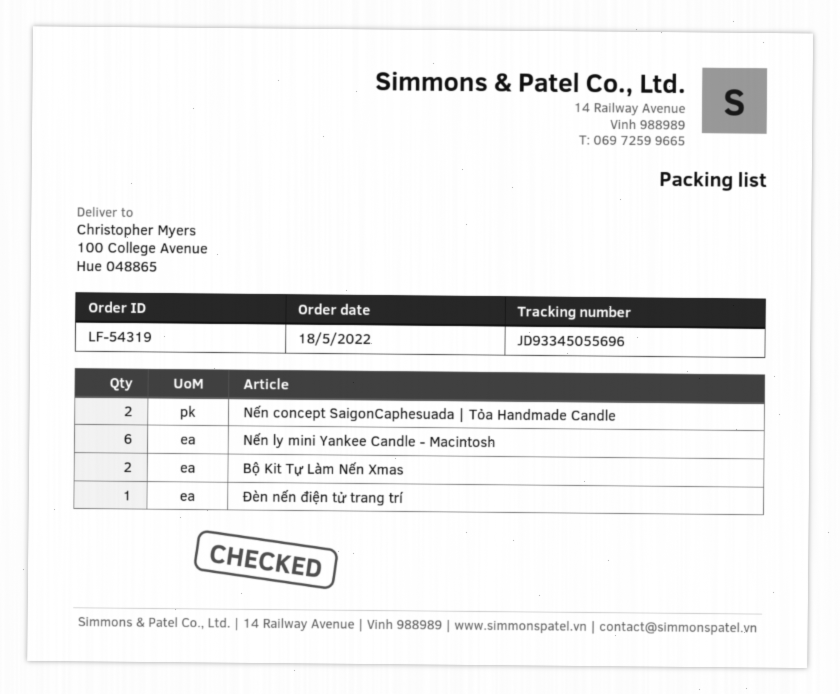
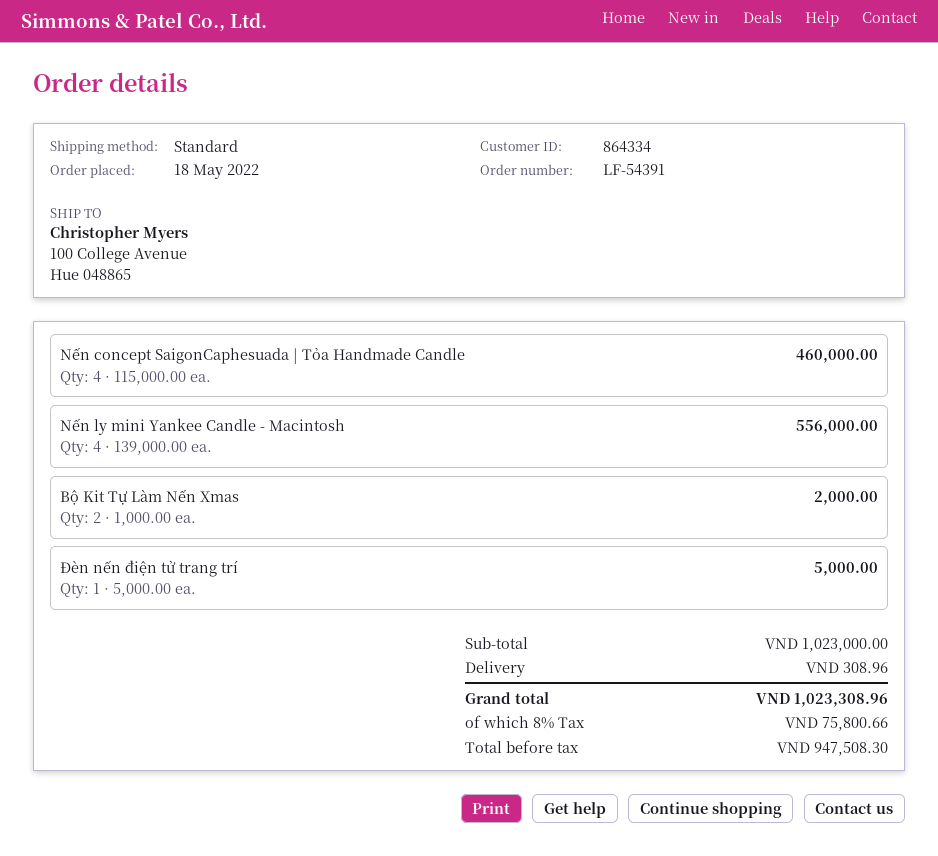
order number: LF-54319 -> LF-54391
Nến concept SaigonCaphesuada | Tỏa Handmade Candle: 2 -> 4
Nến ly mini Yankee Candle - Macintosh: 6 -> 4

